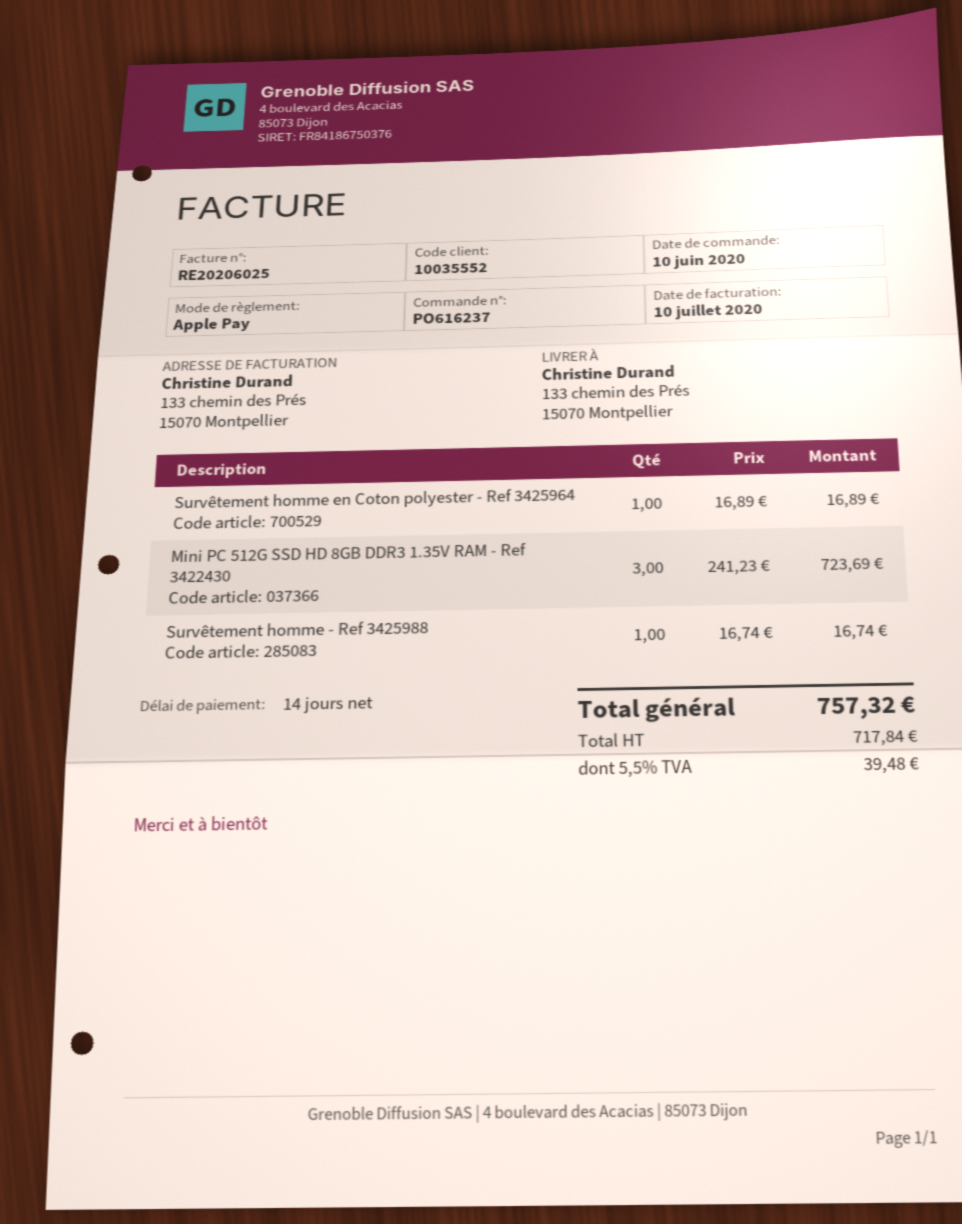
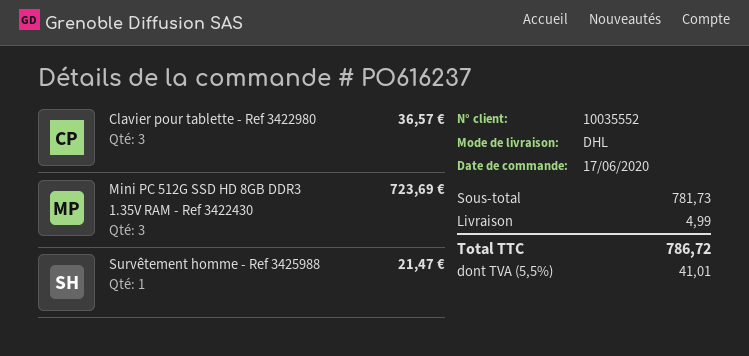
order date: 2020-06-10 -> 2020-06-17
Survêtement homme en Coton polyester - Ref 3425964: 1 for 16.89 -> none
Survêtement homme - Ref 3425988: 1 for 16.74 -> 1 for 21.47
Clavier pour tablette - Ref 3422980: none -> 3 for 36.57
shipping: none -> 4.99
tax: 5.5% = 39.48 -> 5.5% = 41.01
total: 757.32 -> 786.72

